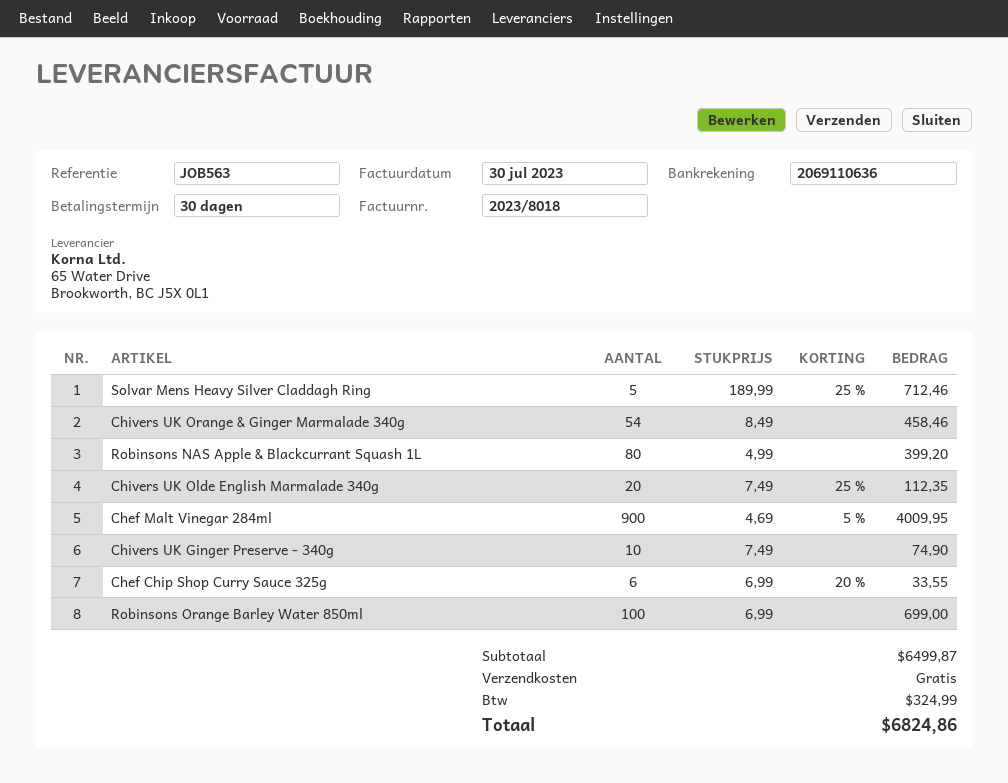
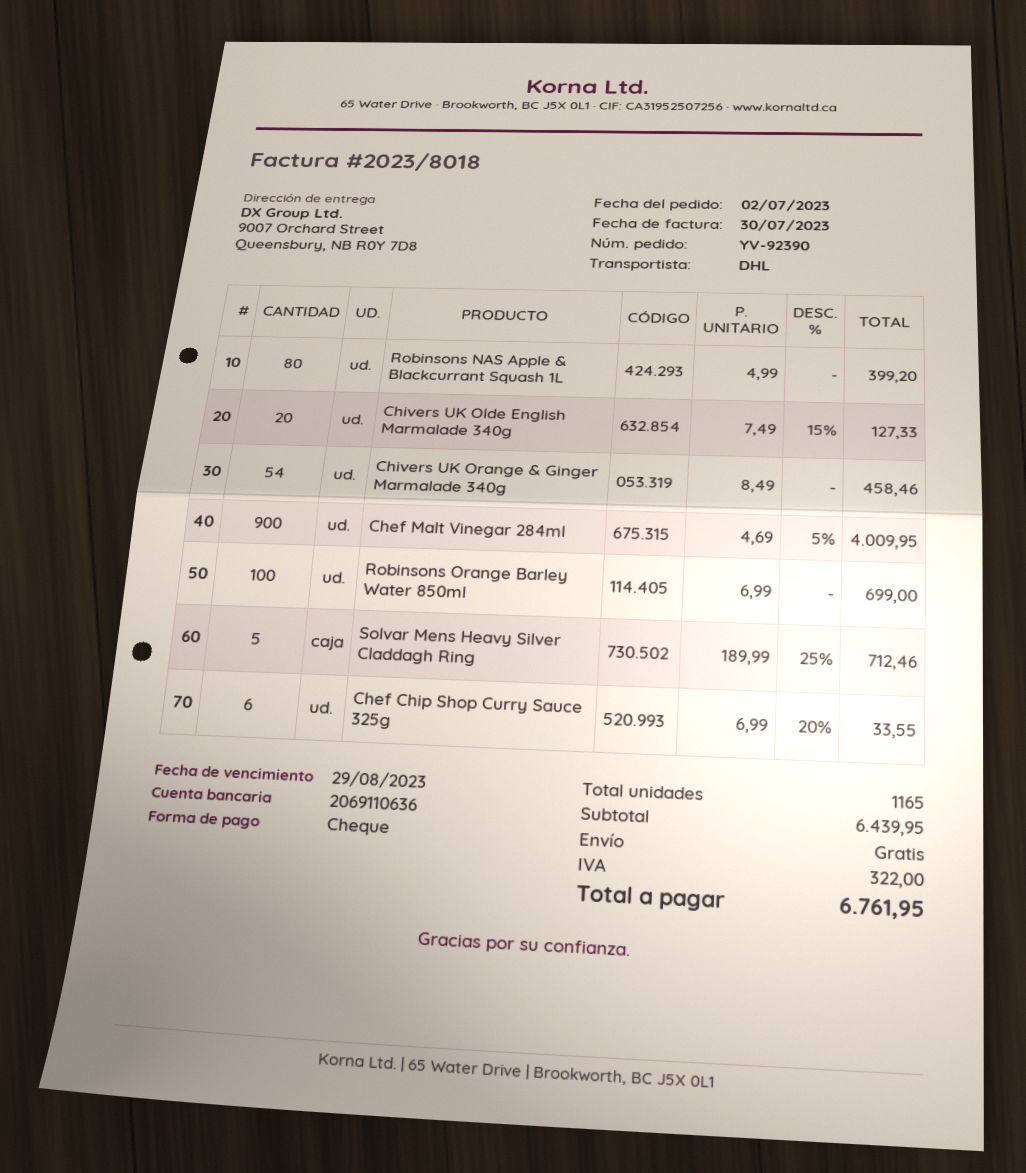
Chivers UK Olde English Marmalade 340g: 20 x 7.49 - 25% = 112.35 -> 20 x 7.49 - 15% = 127.33
Chivers UK Ginger Preserve - 340g: 10 x 7.49 = 74.90 -> none
subtotal: 6499.87 -> 6439.95
tax: 324.99 -> 322.00
total: 6824.86 -> 6761.95

